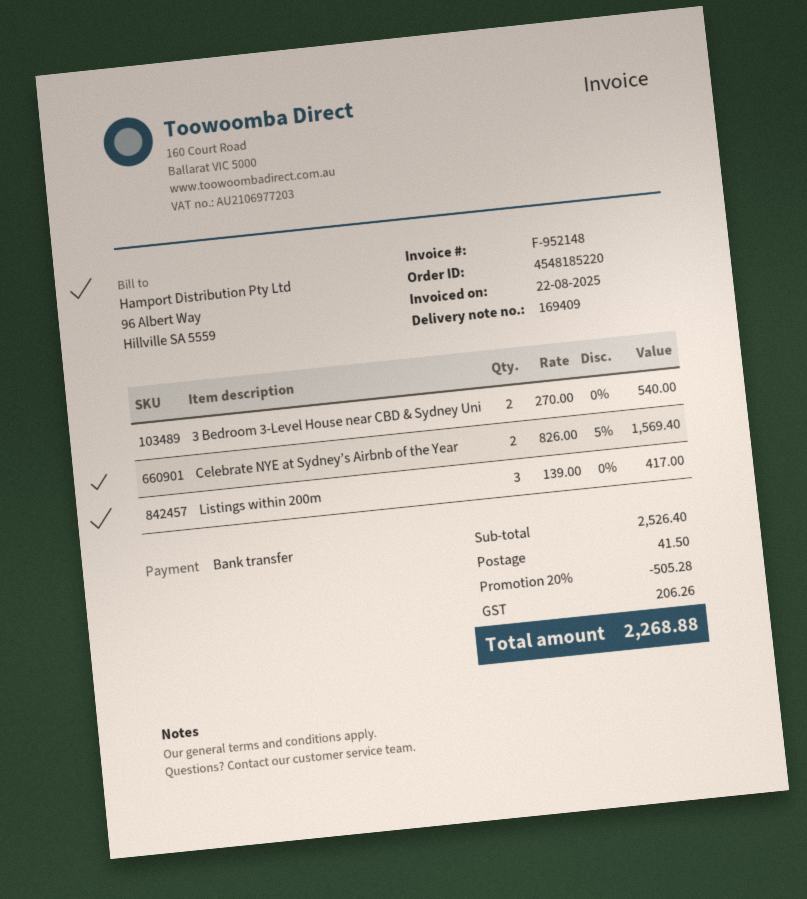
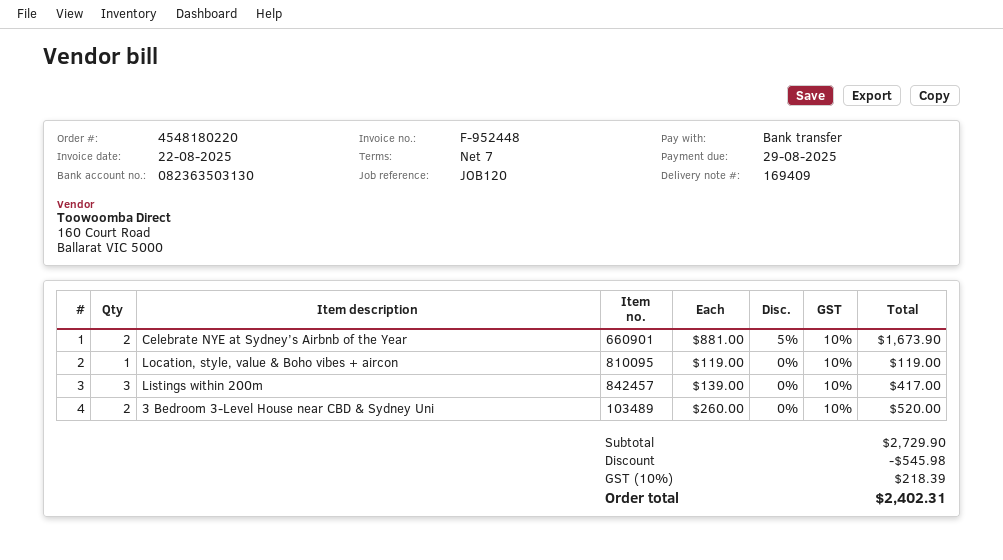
order number: 4548185220 -> 4548180220
invoice number: F-952148 -> F-952448
3 Bedroom 3-Level House near CBD & Sydney Uni: 2 x 270.00 = 540.00 -> 2 x 260.00 = 520.00
Celebrate NYE at Sydney’s Airbnb of the Year: 2 x 826.00 - 5% = 1569.40 -> 2 x 881.00 - 5% = 1673.90
Location, style, value & Boho vibes + aircon: none -> 1 x 119.00 = 119.00
subtotal: 2526.40 -> 2729.90
discount: 505.28 -> 545.98
shipping: 41.50 -> none
tax: 206.26 -> 218.39
total: 2268.88 -> 2402.31

